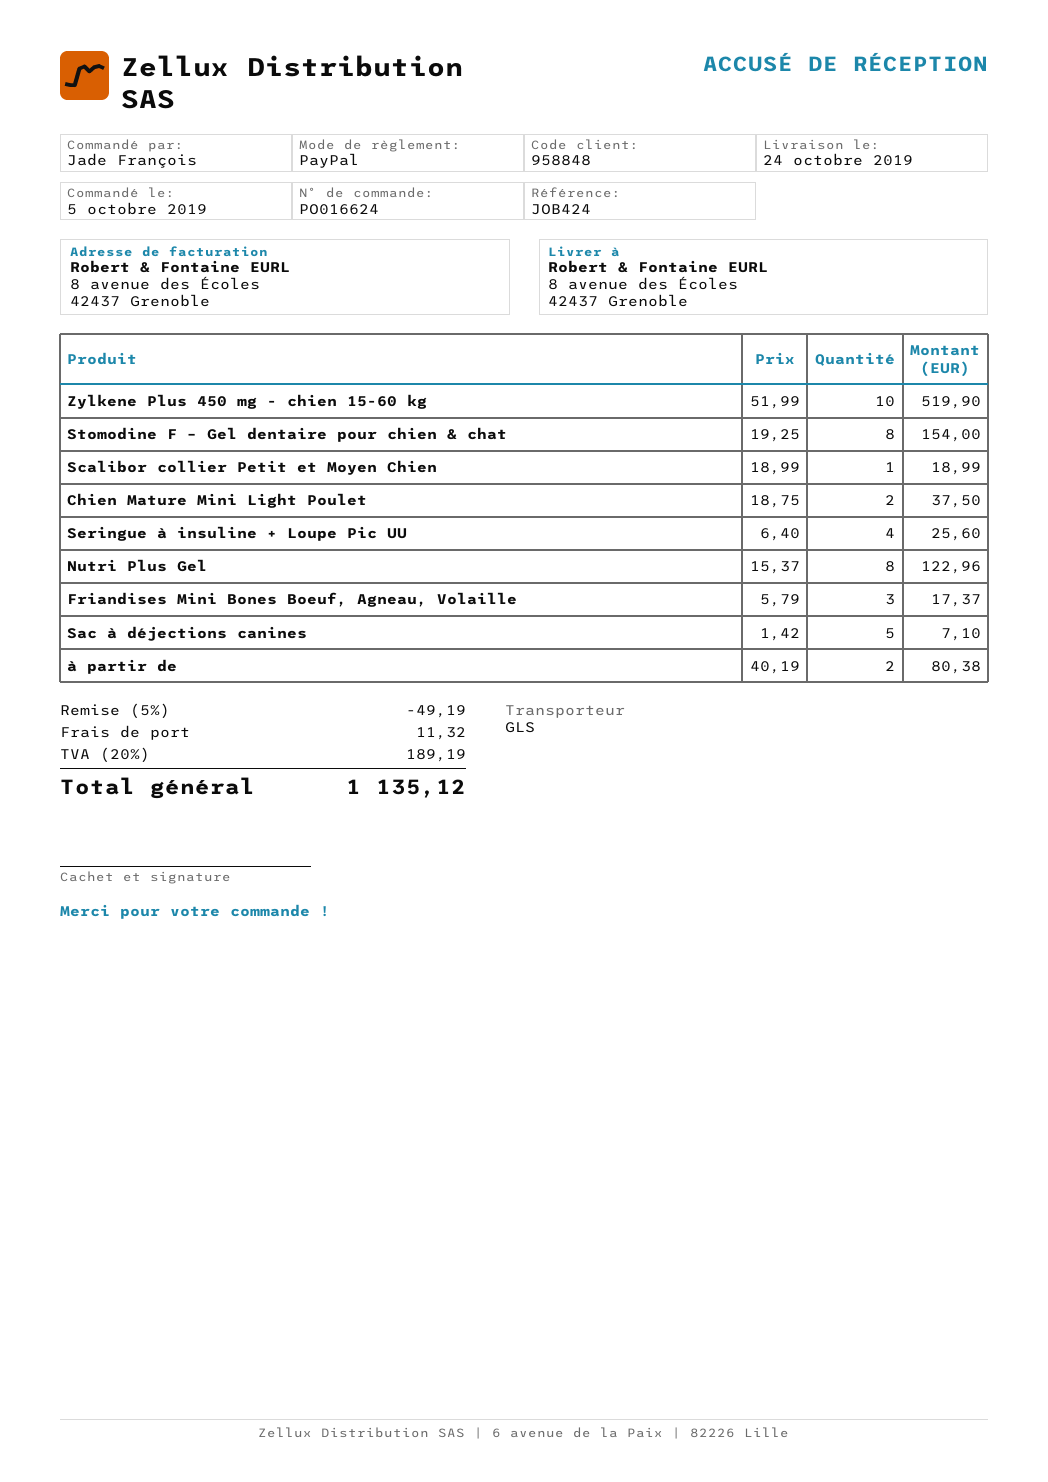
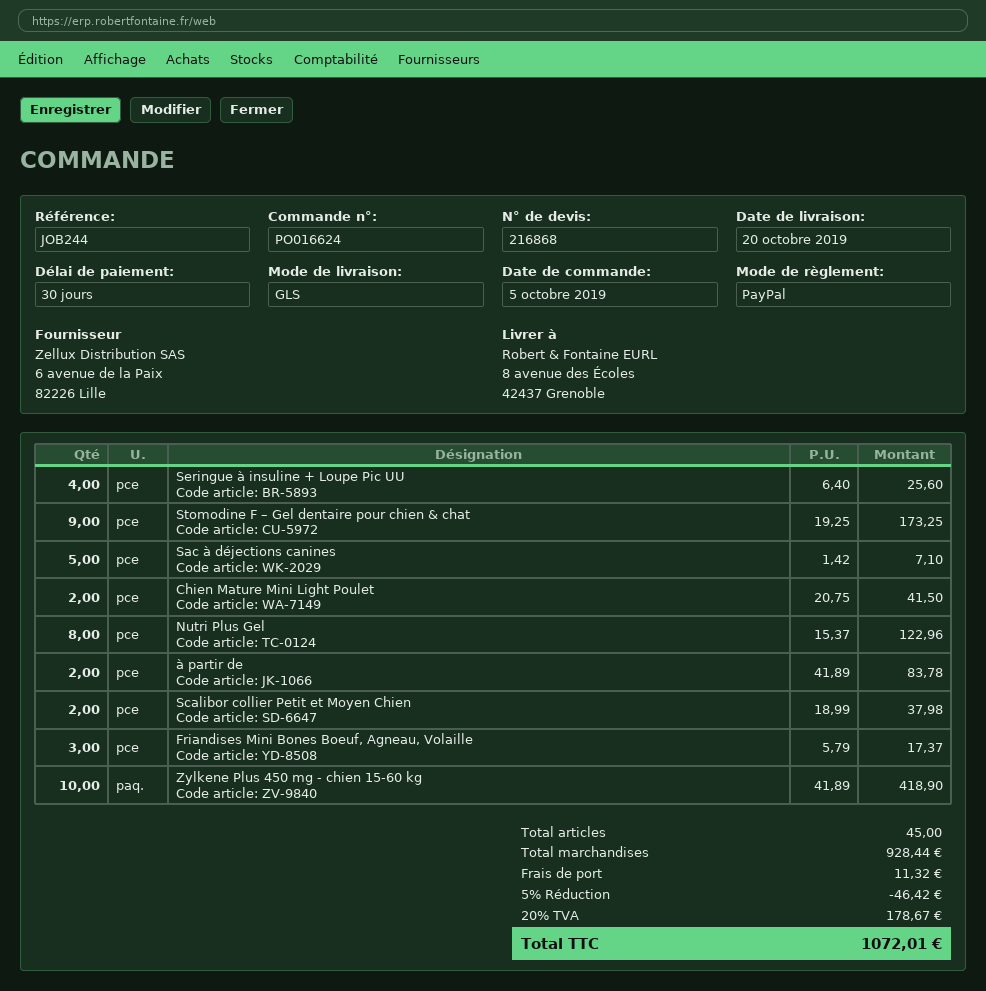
delivery date: 2019-10-24 -> 2019-10-20
reference: JOB424 -> JOB244
Zylkene Plus 450 mg - chien 15-60 kg: 10 x 51.99 = 519.90 -> 10 x 41.89 = 418.90
Stomodine F – Gel dentaire pour chien & chat: 8 x 19.25 = 154.00 -> 9 x 19.25 = 173.25
Scalibor collier Petit et Moyen Chien: 1 x 18.99 = 18.99 -> 2 x 18.99 = 37.98
Chien Mature Mini Light Poulet: 2 x 18.75 = 37.50 -> 2 x 20.75 = 41.50
à partir de: 2 x 40.19 = 80.38 -> 2 x 41.89 = 83.78
discount: 5% = 49.19 -> 5% = 46.42
tax: 20% = 189.19 -> 20% = 178.67
total: 1135.12 -> 1072.01

